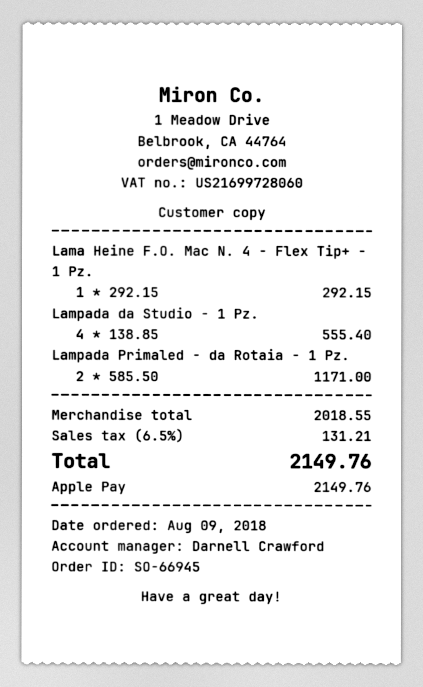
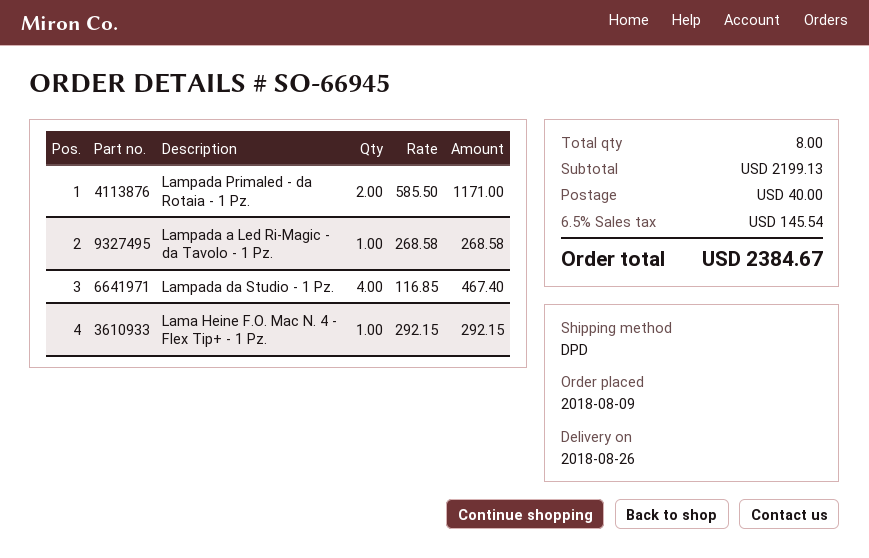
Lampada da Studio - 1 Pz.: 4 x 138.85 = 555.40 -> 4 x 116.85 = 467.40
Lampada a Led Ri-Magic - da Tavolo - 1 Pz.: none -> 1 x 268.58 = 268.58
subtotal: 2018.55 -> 2199.13
shipping: none -> 40.00
tax: 6.5% = 131.21 -> 6.5% = 145.54
total: 2149.76 -> 2384.67

